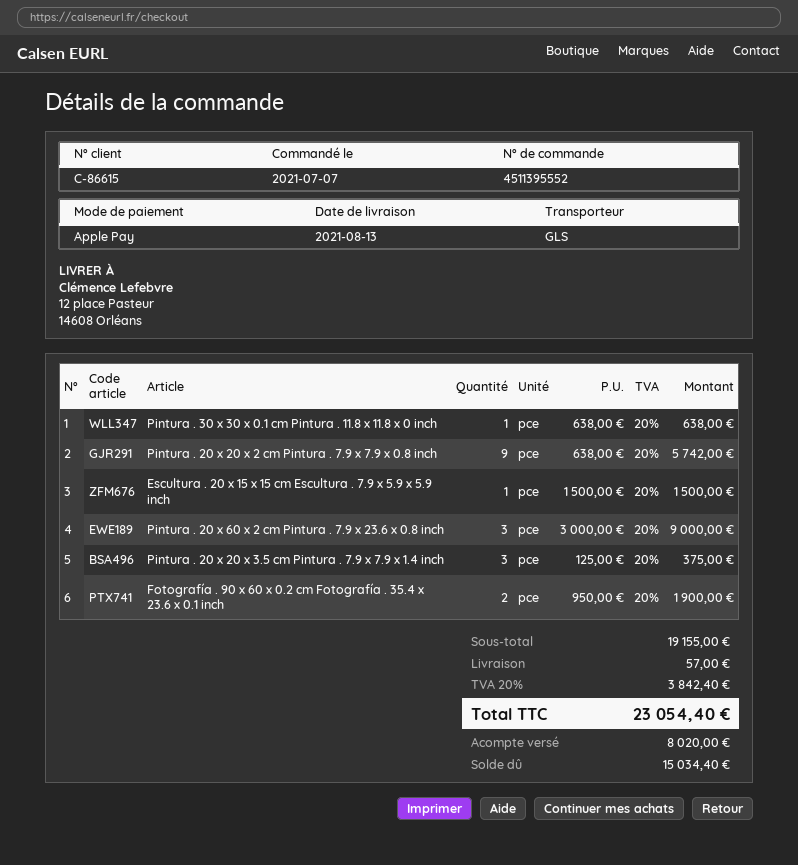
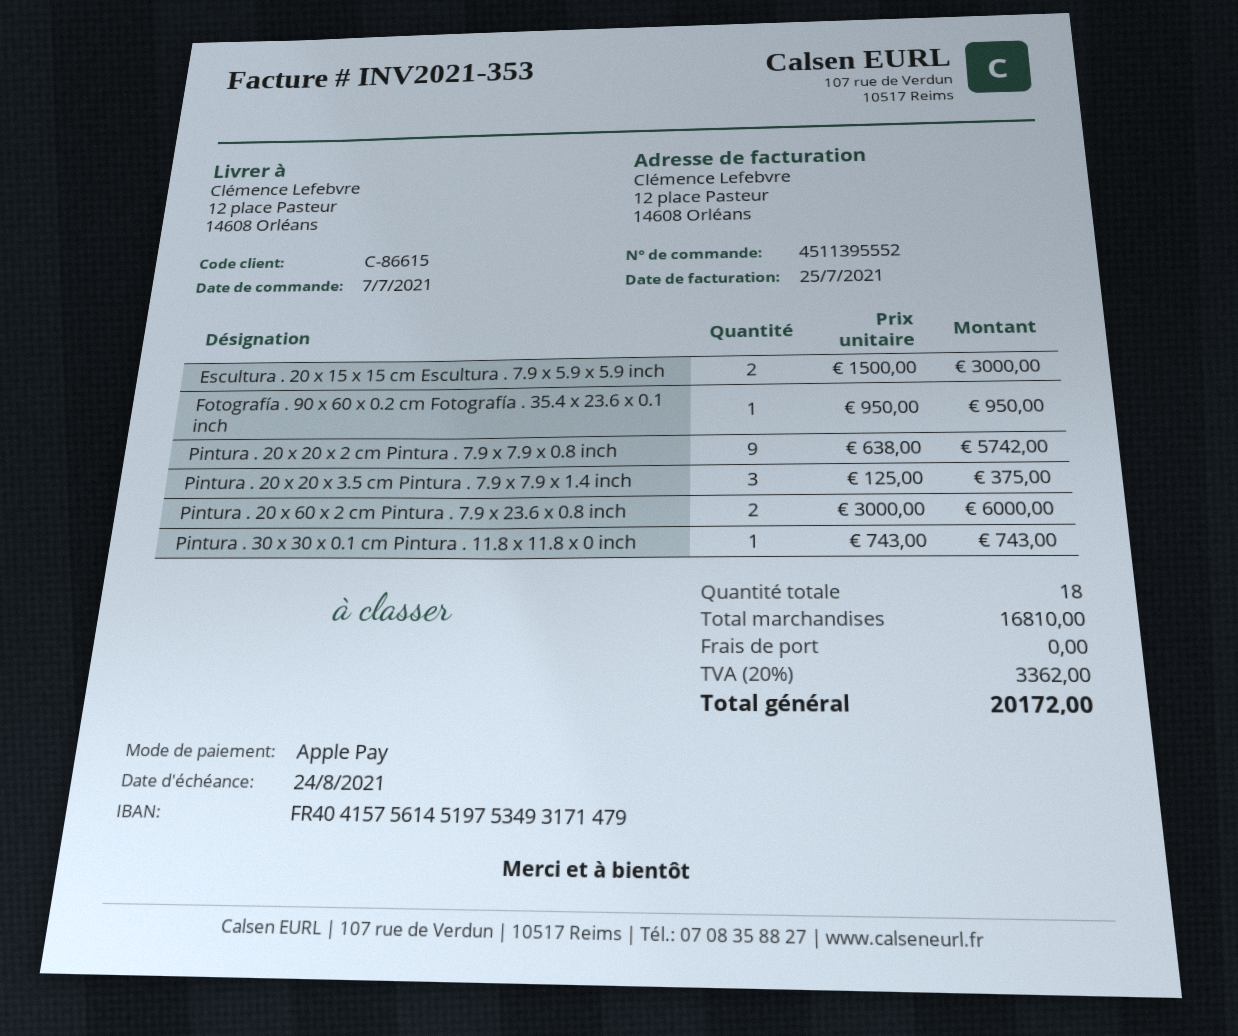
Pintura . 30 x 30 x 0.1 cm Pintura . 11.8 x 11.8 x 0 inch: 1 x 638.00 = 638.00 -> 1 x 743.00 = 743.00
Escultura . 20 x 15 x 15 cm Escultura . 7.9 x 5.9 x 5.9 inch: 1 x 1500.00 = 1500.00 -> 2 x 1500.00 = 3000.00
Pintura . 20 x 60 x 2 cm Pintura . 7.9 x 23.6 x 0.8 inch: 3 x 3000.00 = 9000.00 -> 2 x 3000.00 = 6000.00
Fotografía . 90 x 60 x 0.2 cm Fotografía . 35.4 x 23.6 x 0.1 inch: 2 x 950.00 = 1900.00 -> 1 x 950.00 = 950.00
subtotal: 19155.00 -> 16810.00
shipping: 57.00 -> 0.00
tax: 20% = 3842.40 -> 20% = 3362.00
total: 23054.40 -> 20172.00

